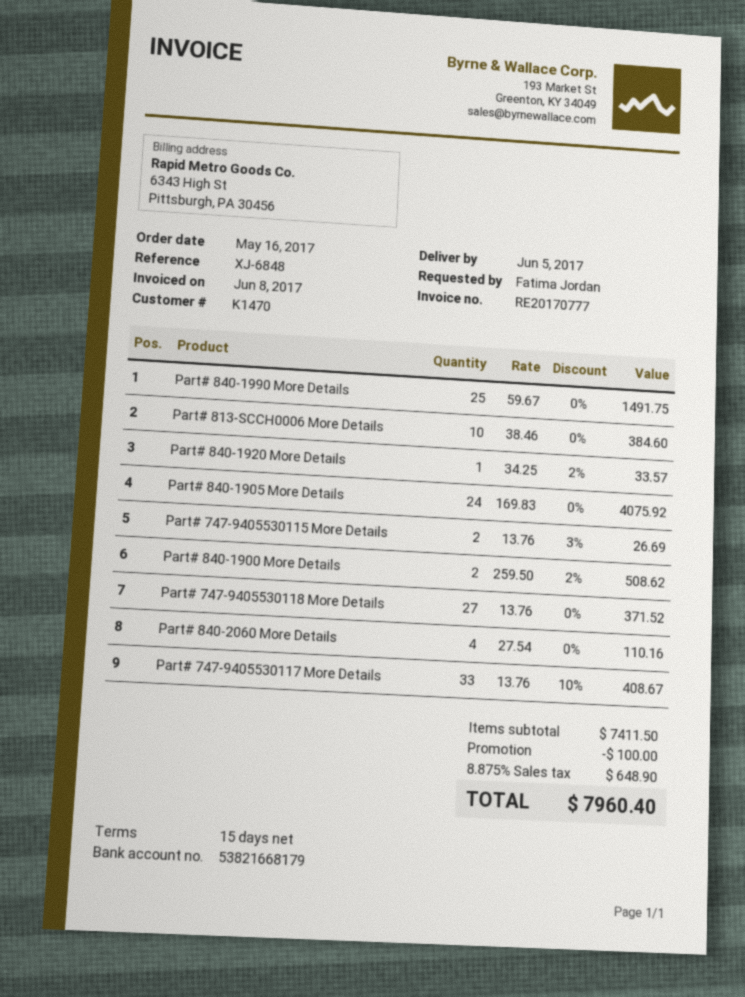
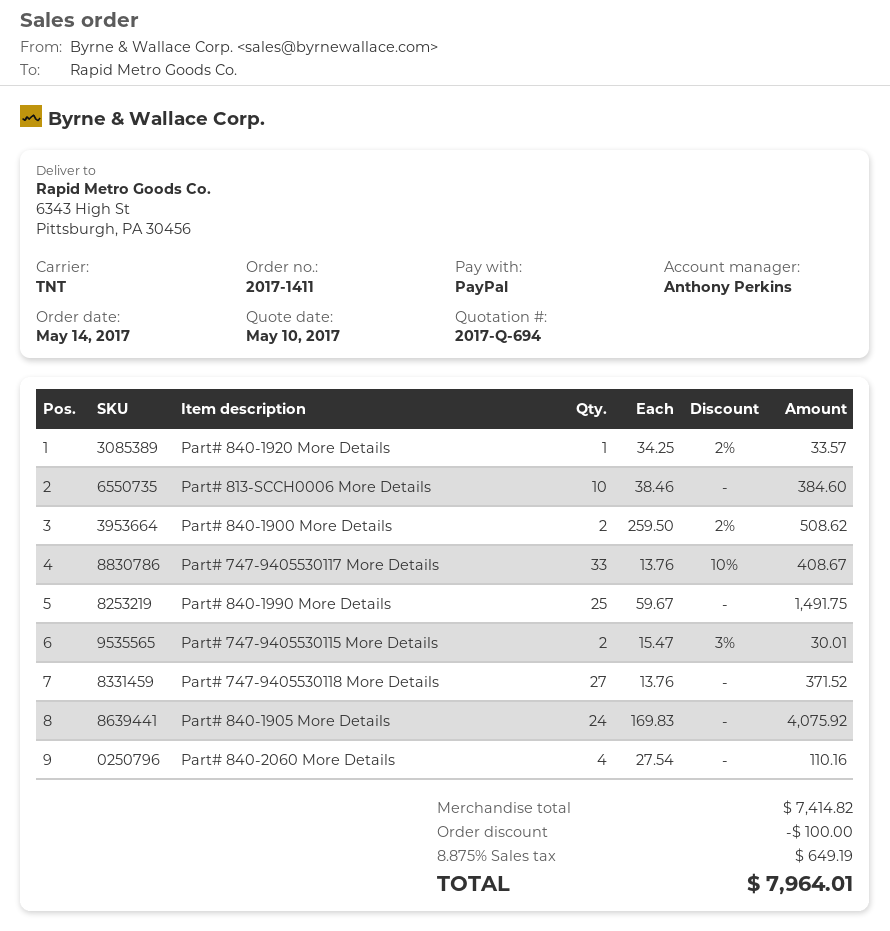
order date: 2017-05-16 -> 2017-05-14
Part# 747-9405530115 More Details: 2 x 13.76 - 3% = 26.69 -> 2 x 15.47 - 3% = 30.01
subtotal: 7411.50 -> 7414.82
tax: 8.875% = 648.90 -> 8.875% = 649.19
total: 7960.40 -> 7964.01

